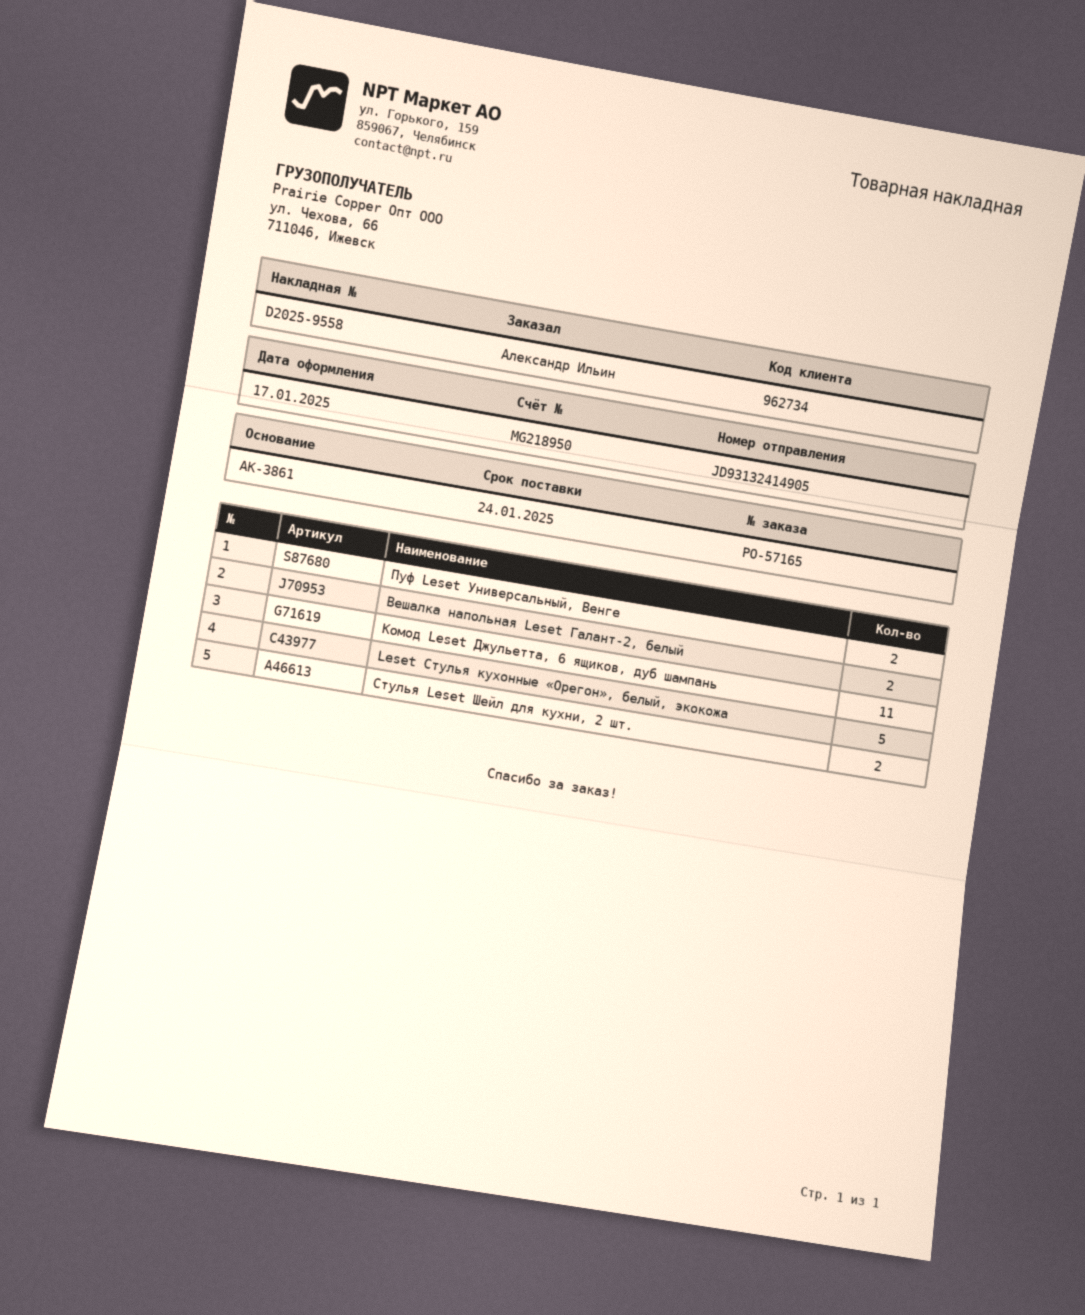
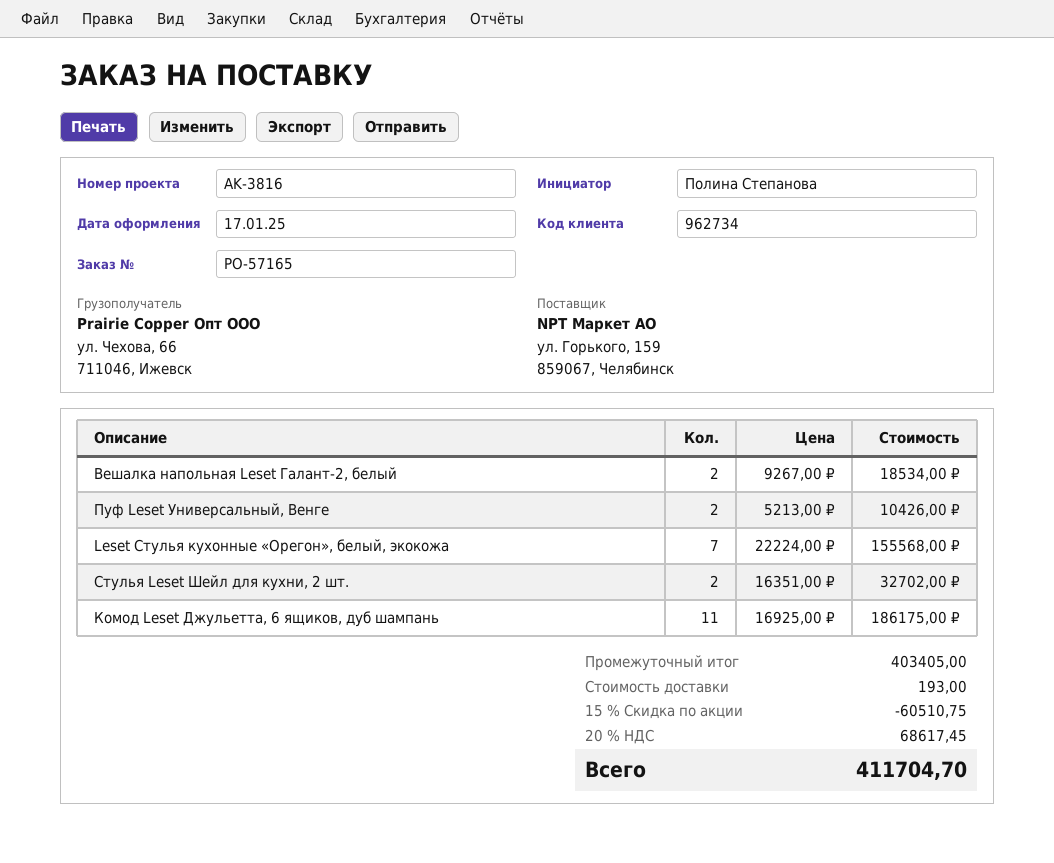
reference: AK-3861 -> AK-3816
ordered by: Александр Ильин -> Полина Степанова
Leset Стулья кухонные «Орегон», белый, экокожа: 5 -> 7

